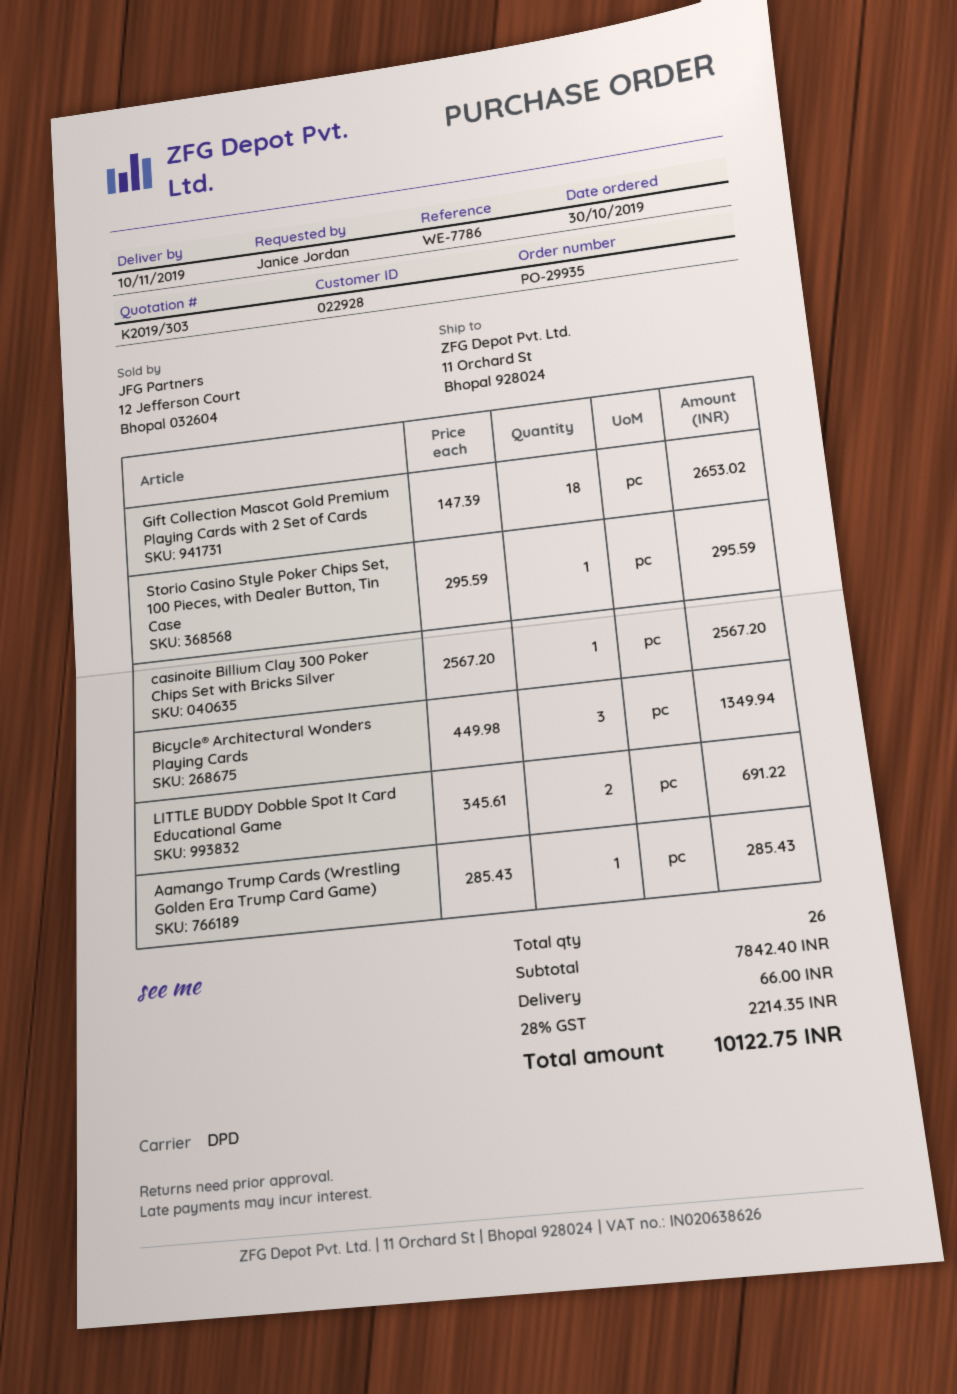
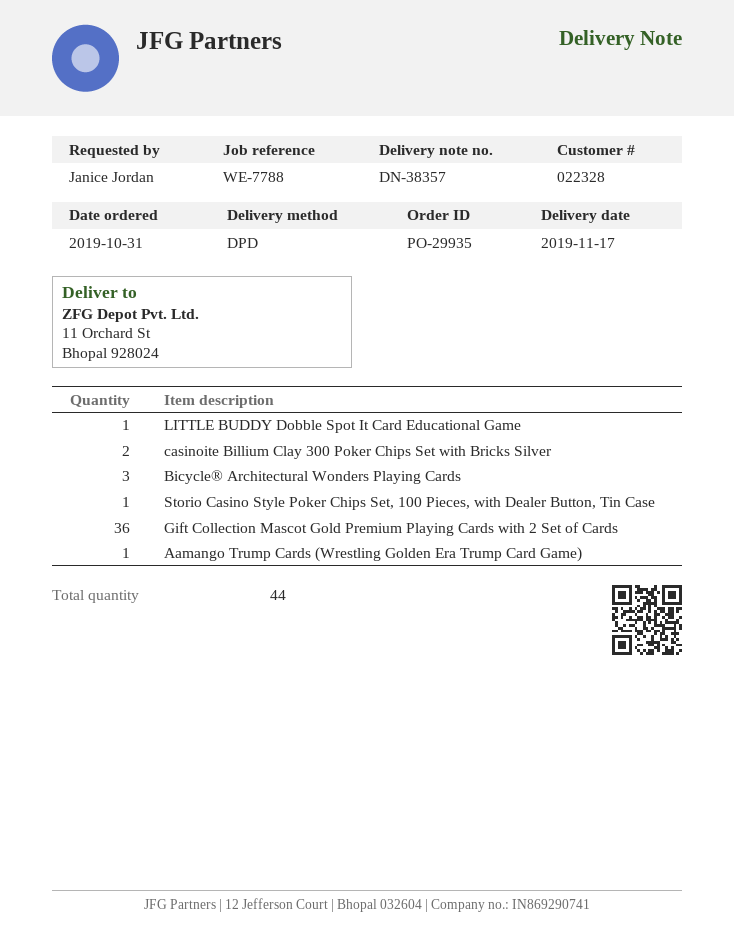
order date: 2019-10-30 -> 2019-10-31
delivery date: 2019-11-10 -> 2019-11-17
customer number: 022928 -> 022328
reference: WE-7786 -> WE-7788
Gift Collection Mascot Gold Premium Playing Cards with 2 Set of Cards: 18 -> 36
casinoite Billium Clay 300 Poker Chips Set with Bricks Silver: 1 -> 2
LITTLE BUDDY Dobble Spot It Card Educational Game: 2 -> 1
total quantity: 26 -> 44

